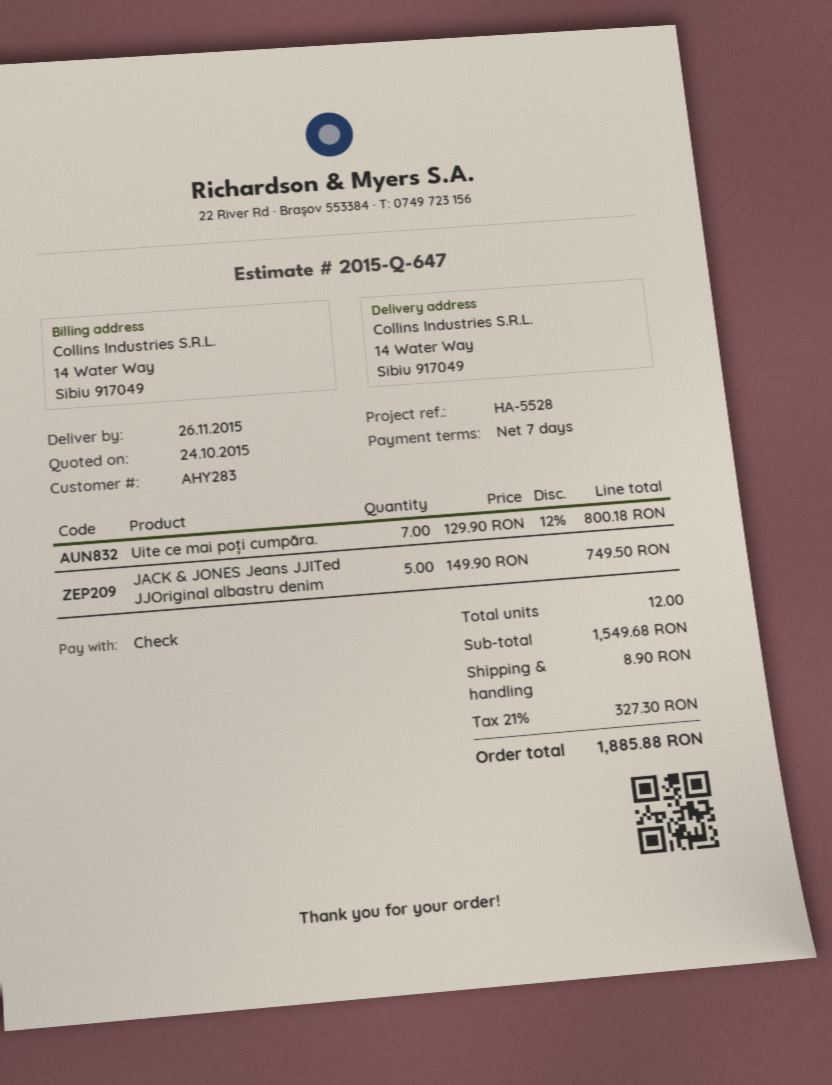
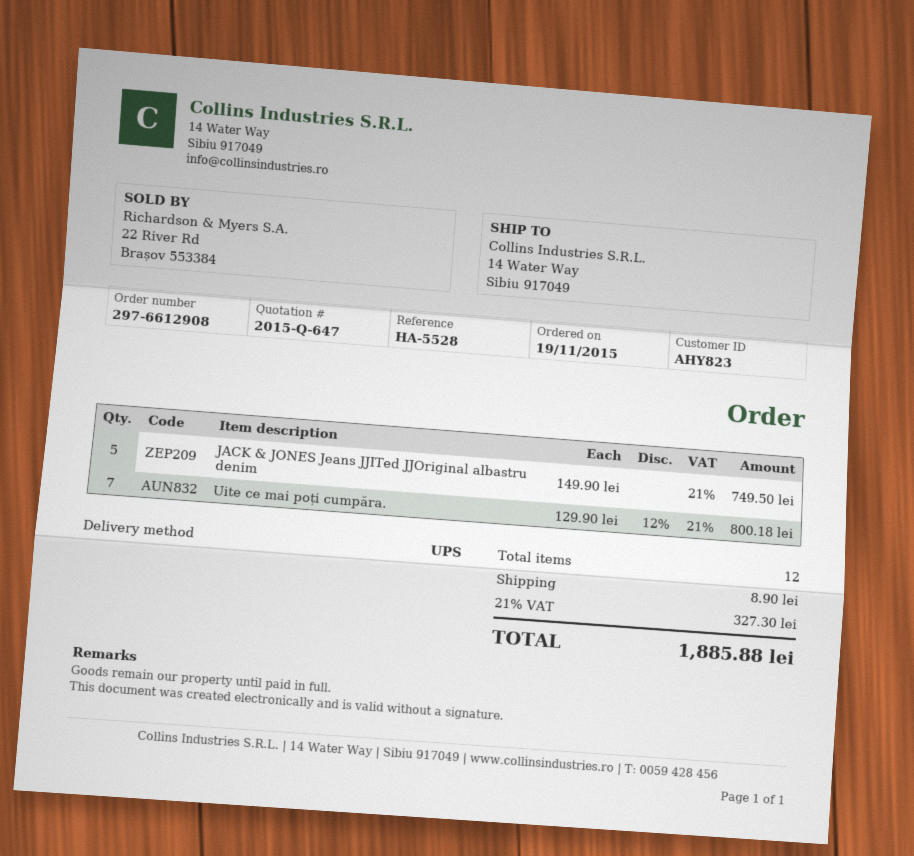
customer number: AHY283 -> AHY823

